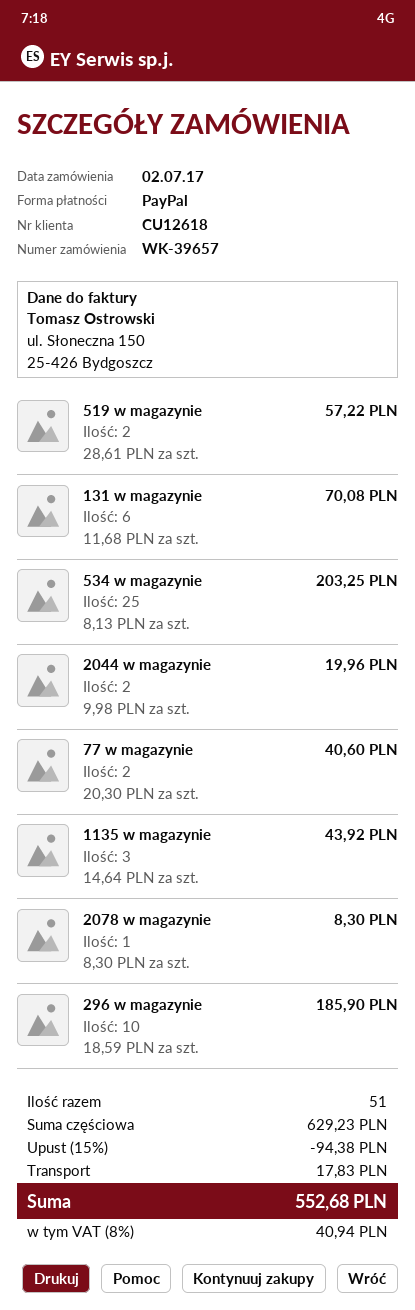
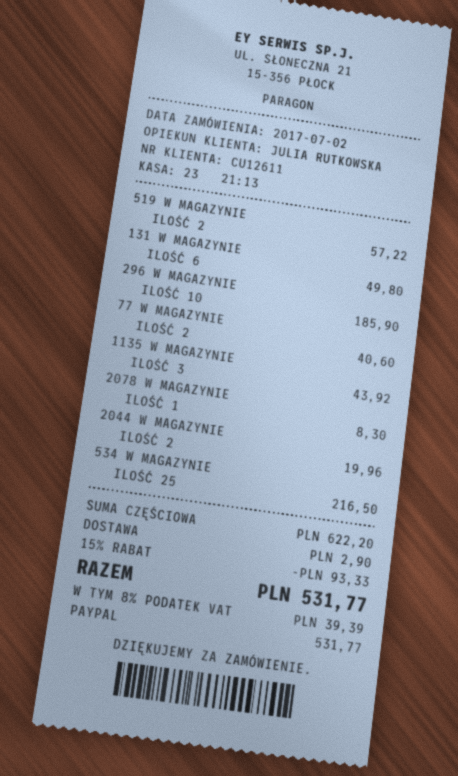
customer number: CU12618 -> CU12611
131 w magazynie: 6 for 70.08 -> 6 for 49.80
534 w magazynie: 25 for 203.25 -> 25 for 216.50
subtotal: 629.23 -> 622.20
discount: 15% = 94.38 -> 15% = 93.33
shipping: 17.83 -> 2.90
tax: 8% = 40.94 -> 8% = 39.39
total: 552.68 -> 531.77

